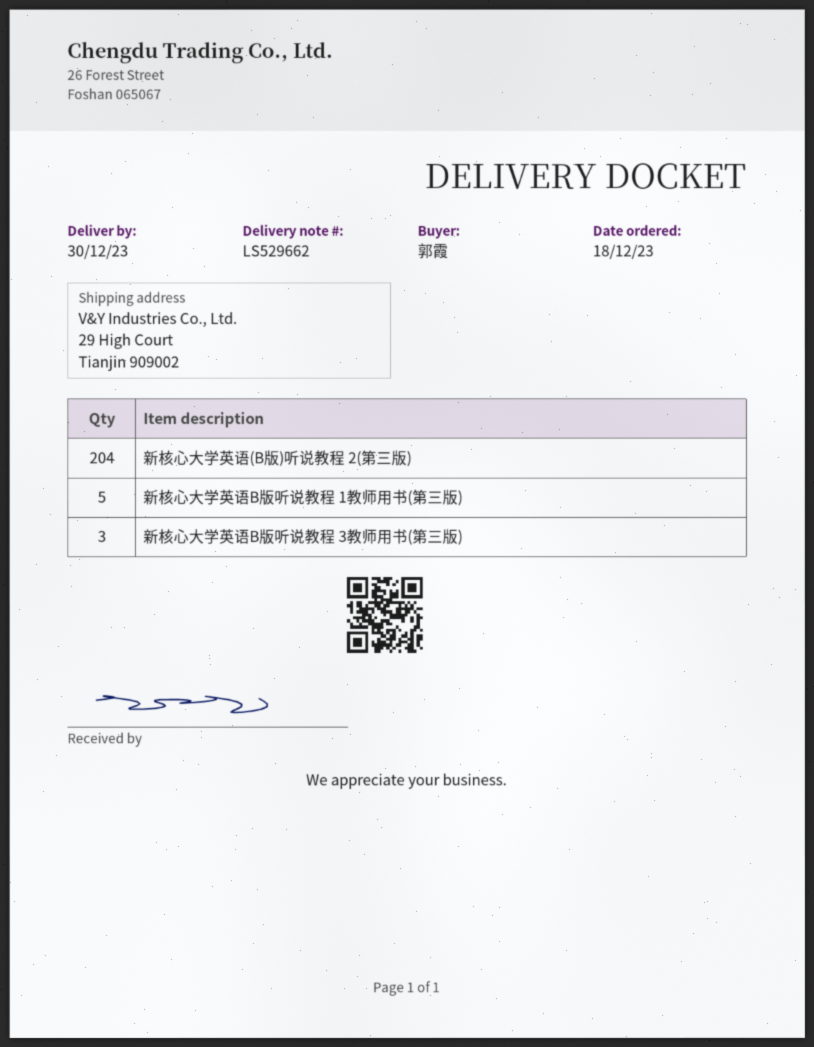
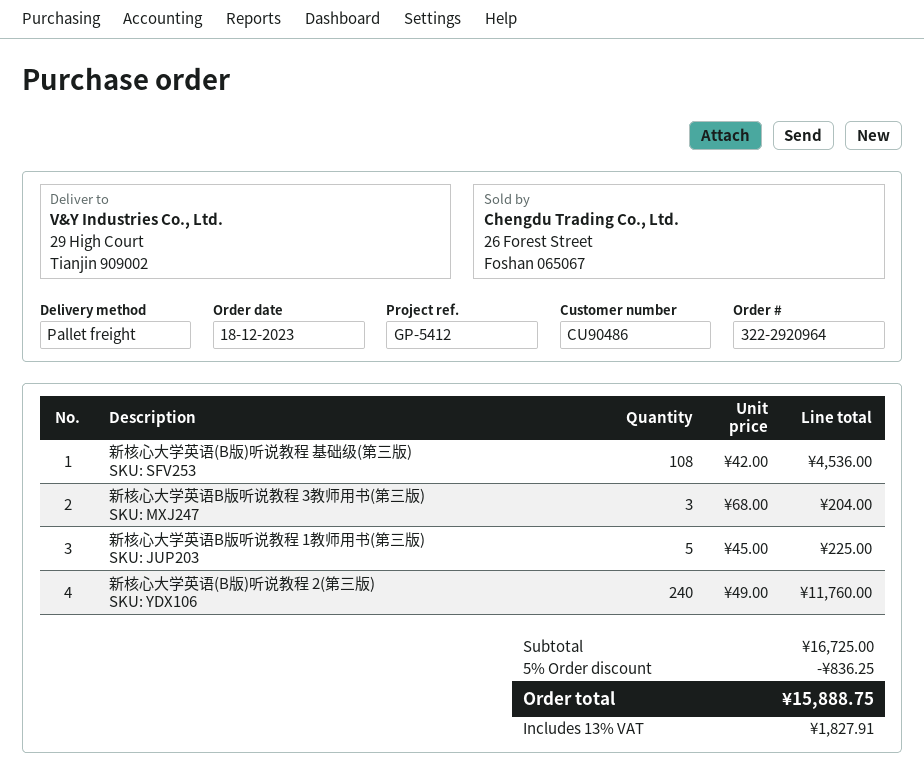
新核心大学英语(B版)听说教程 2(第三版): 204 -> 240
新核心大学英语(B版)听说教程 基础级(第三版): none -> 108

